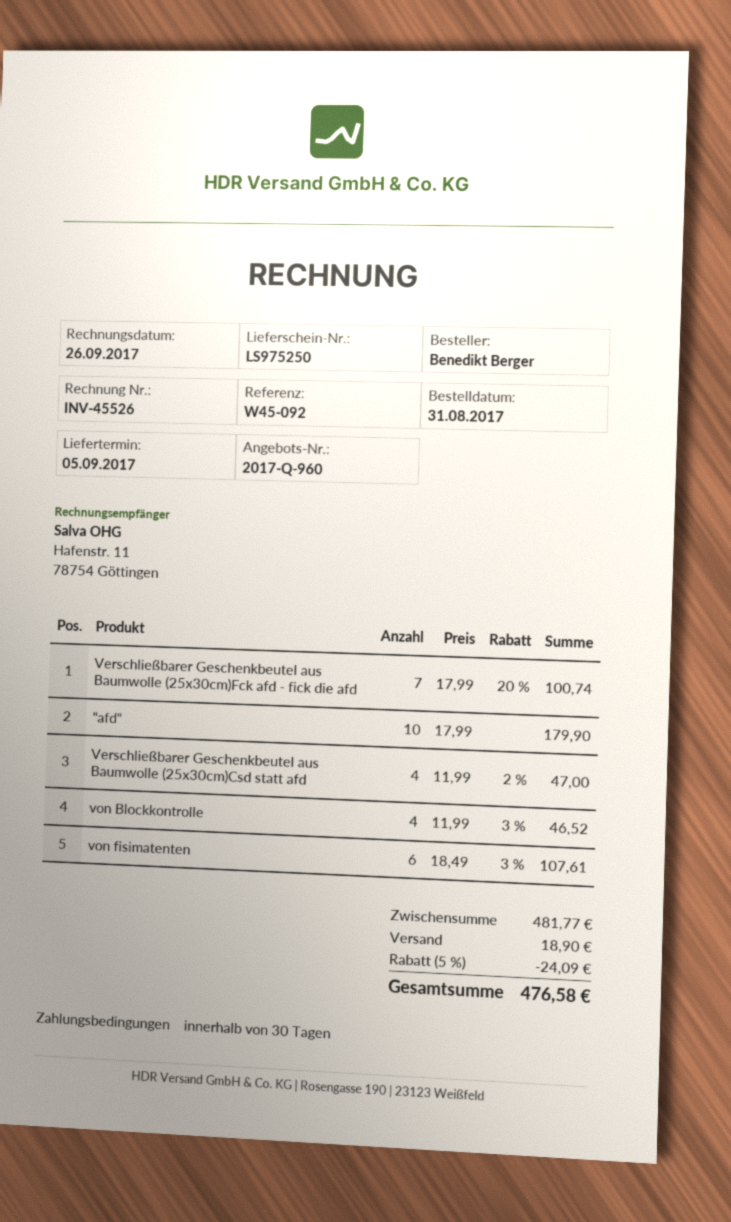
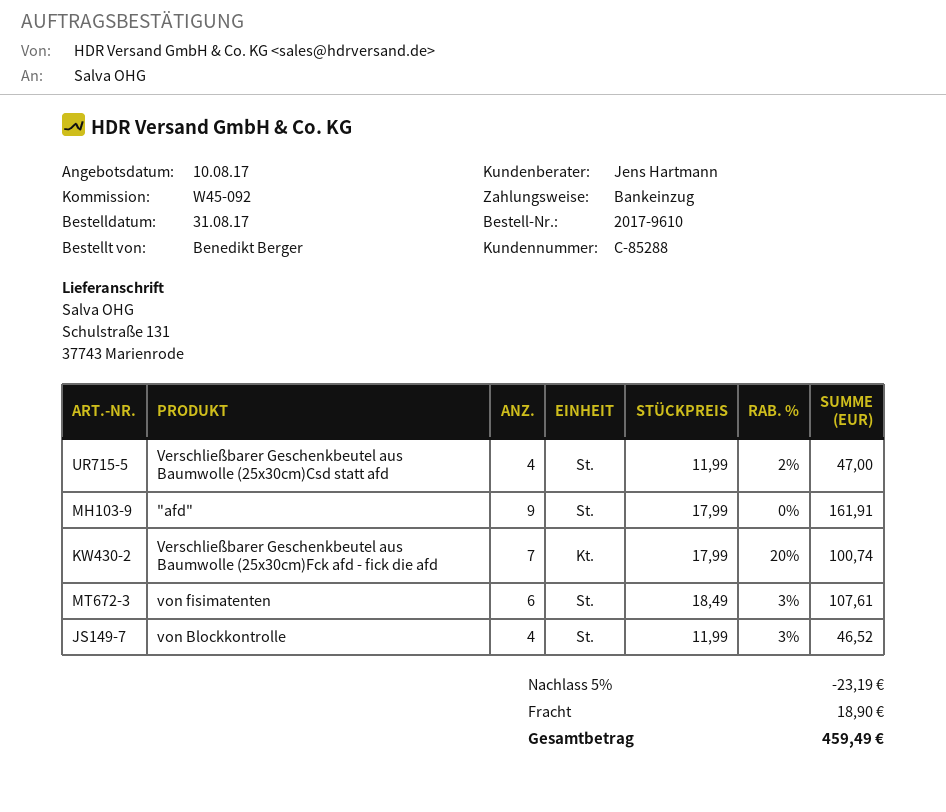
"afd": 10 x 17.99 = 179.90 -> 9 x 17.99 = 161.91
discount: 5% = 24.09 -> 5% = 23.19
total: 476.58 -> 459.49

